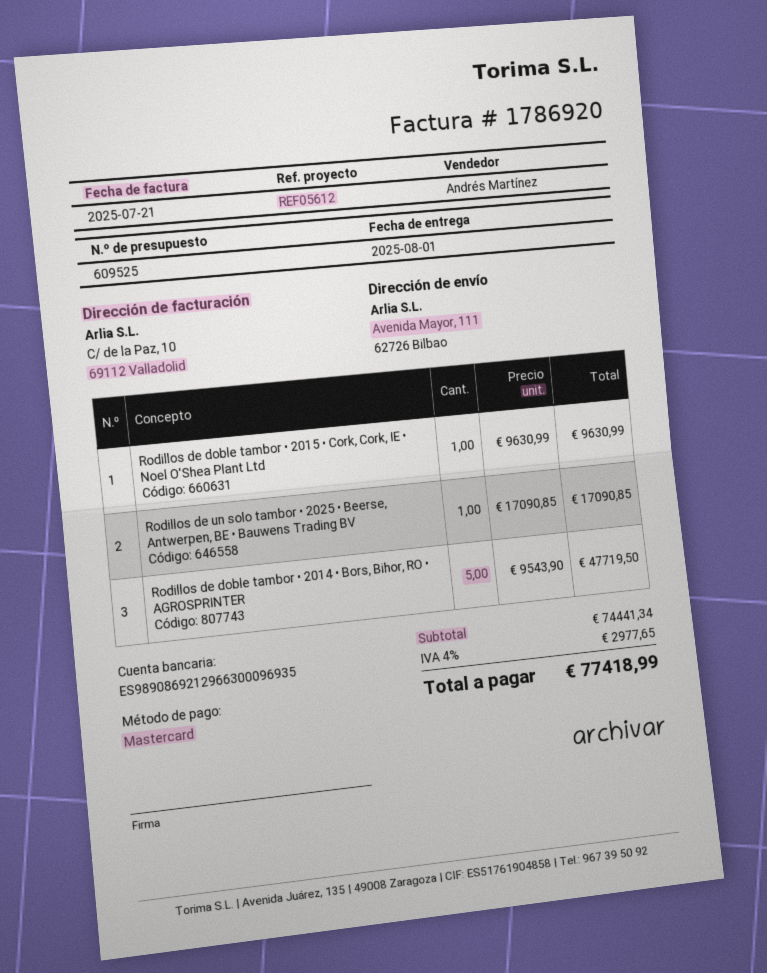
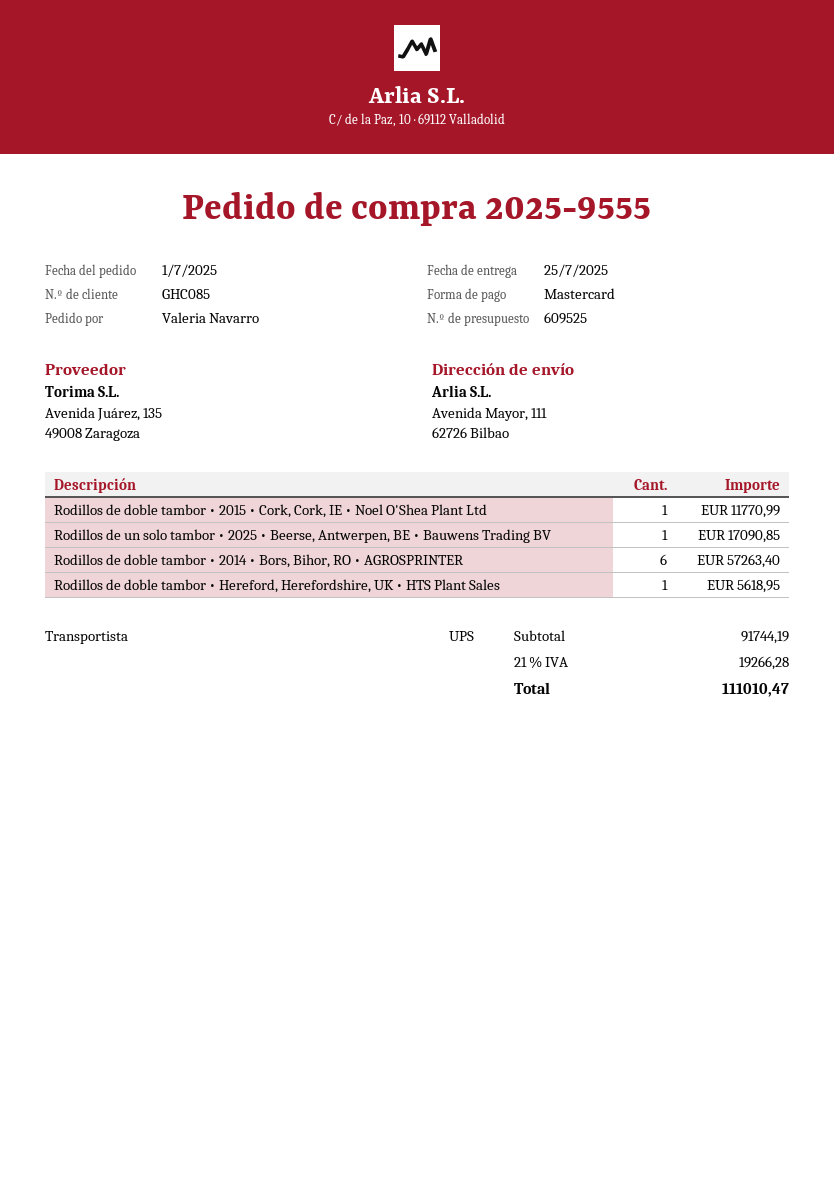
delivery date: 2025-08-01 -> 2025-07-25
Rodillos de doble tambor • 2015 • Cork, Cork, IE • Noel O'Shea Plant Ltd: 1 for 9630.99 -> 1 for 11770.99
Rodillos de doble tambor • 2014 • Bors, Bihor, RO • AGROSPRINTER: 5 for 47719.50 -> 6 for 57263.40
Rodillos de doble tambor • Hereford, Herefordshire, UK • HTS Plant Sales: none -> 1 for 5618.95
subtotal: 74441.34 -> 91744.19
tax: 4% = 2977.65 -> 21% = 19266.28
total: 77418.99 -> 111010.47

